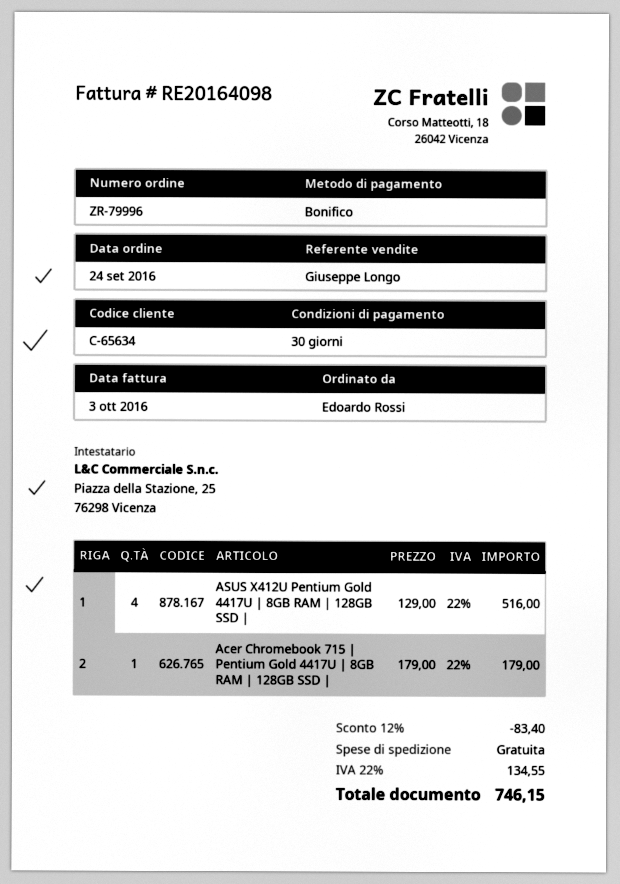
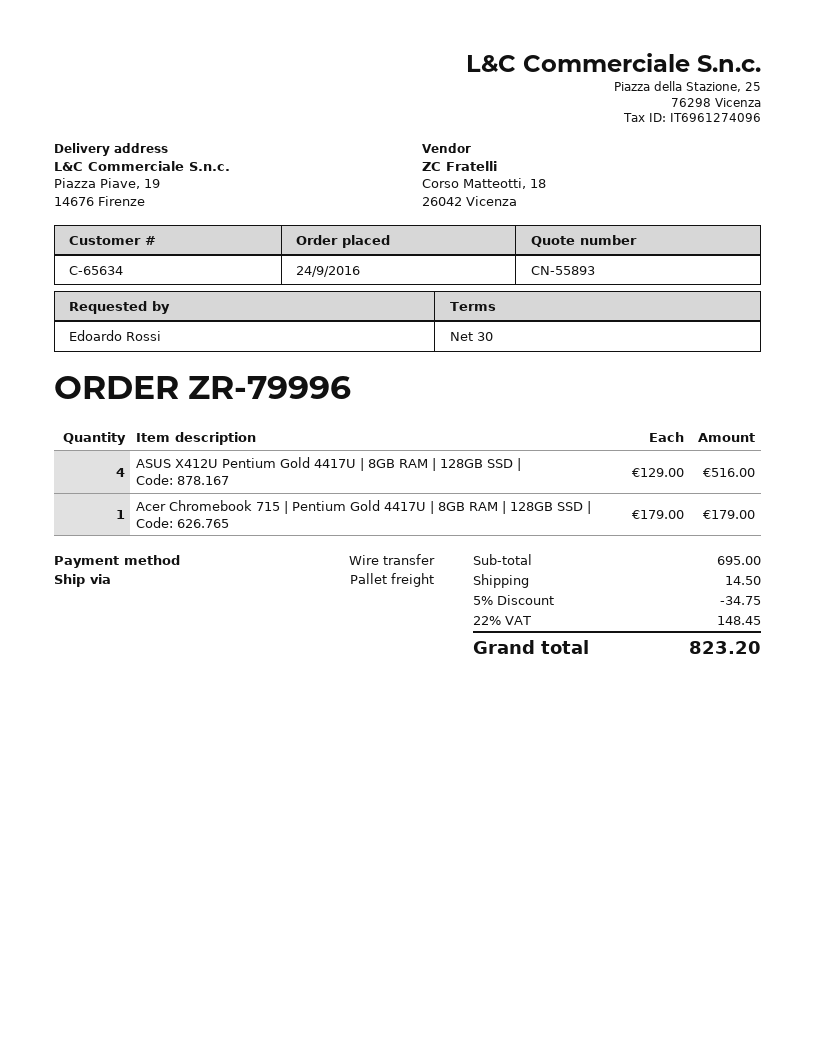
discount: 12% = 83.40 -> 5% = 34.75
shipping: 0.00 -> 14.50
tax: 22% = 134.55 -> 22% = 148.45
total: 746.15 -> 823.20

